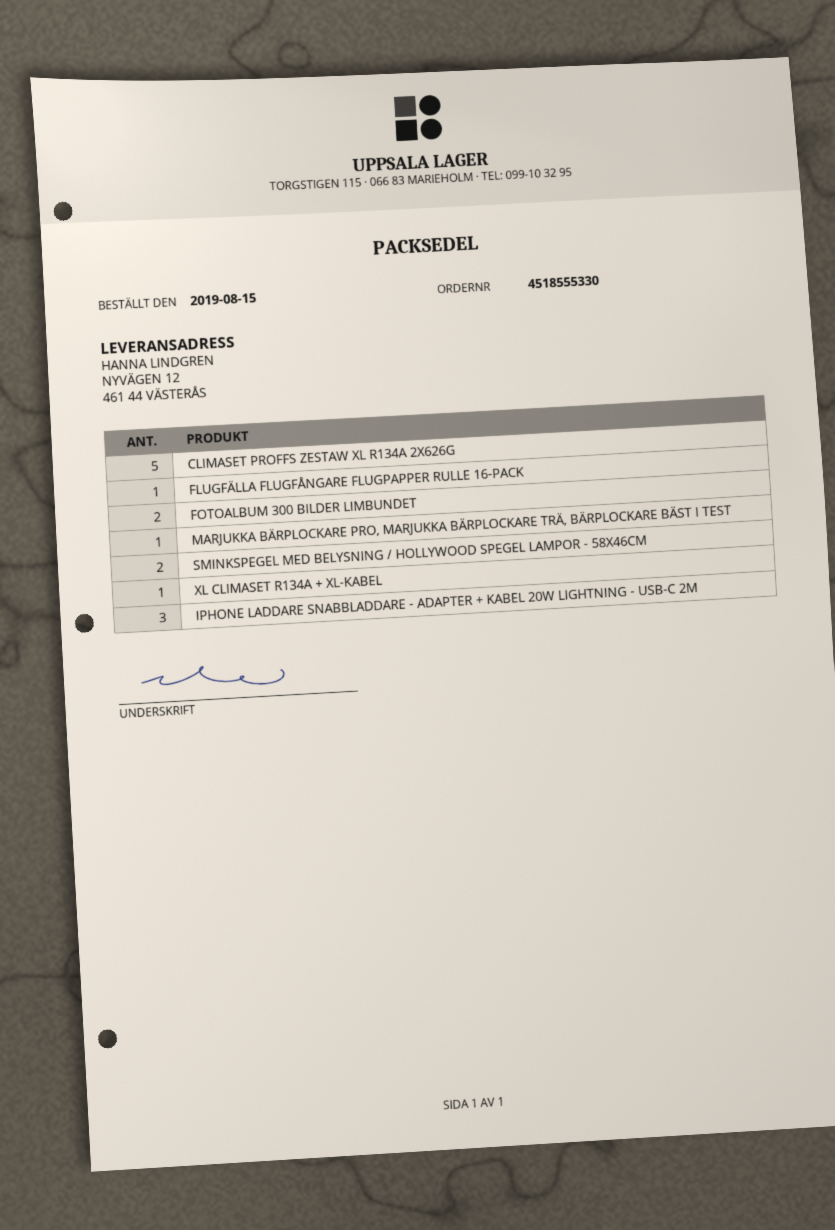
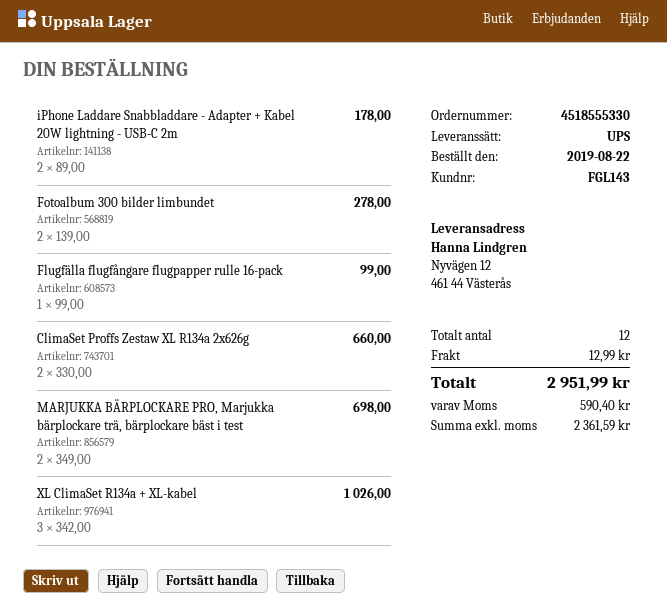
order date: 2019-08-15 -> 2019-08-22
CLIMASET PROFFS ZESTAW XL R134A 2X626G: 5 -> 2
MARJUKKA BÄRPLOCKARE PRO, MARJUKKA BÄRPLOCKARE TRÄ, BÄRPLOCKARE BÄST I TEST: 1 -> 2
SMINKSPEGEL MED BELYSNING / HOLLYWOOD SPEGEL LAMPOR - 58X46CM: 2 -> none
XL CLIMASET R134A + XL-KABEL: 1 -> 3
IPHONE LADDARE SNABBLADDARE - ADAPTER + KABEL 20W LIGHTNING - USB-C 2M: 3 -> 2

